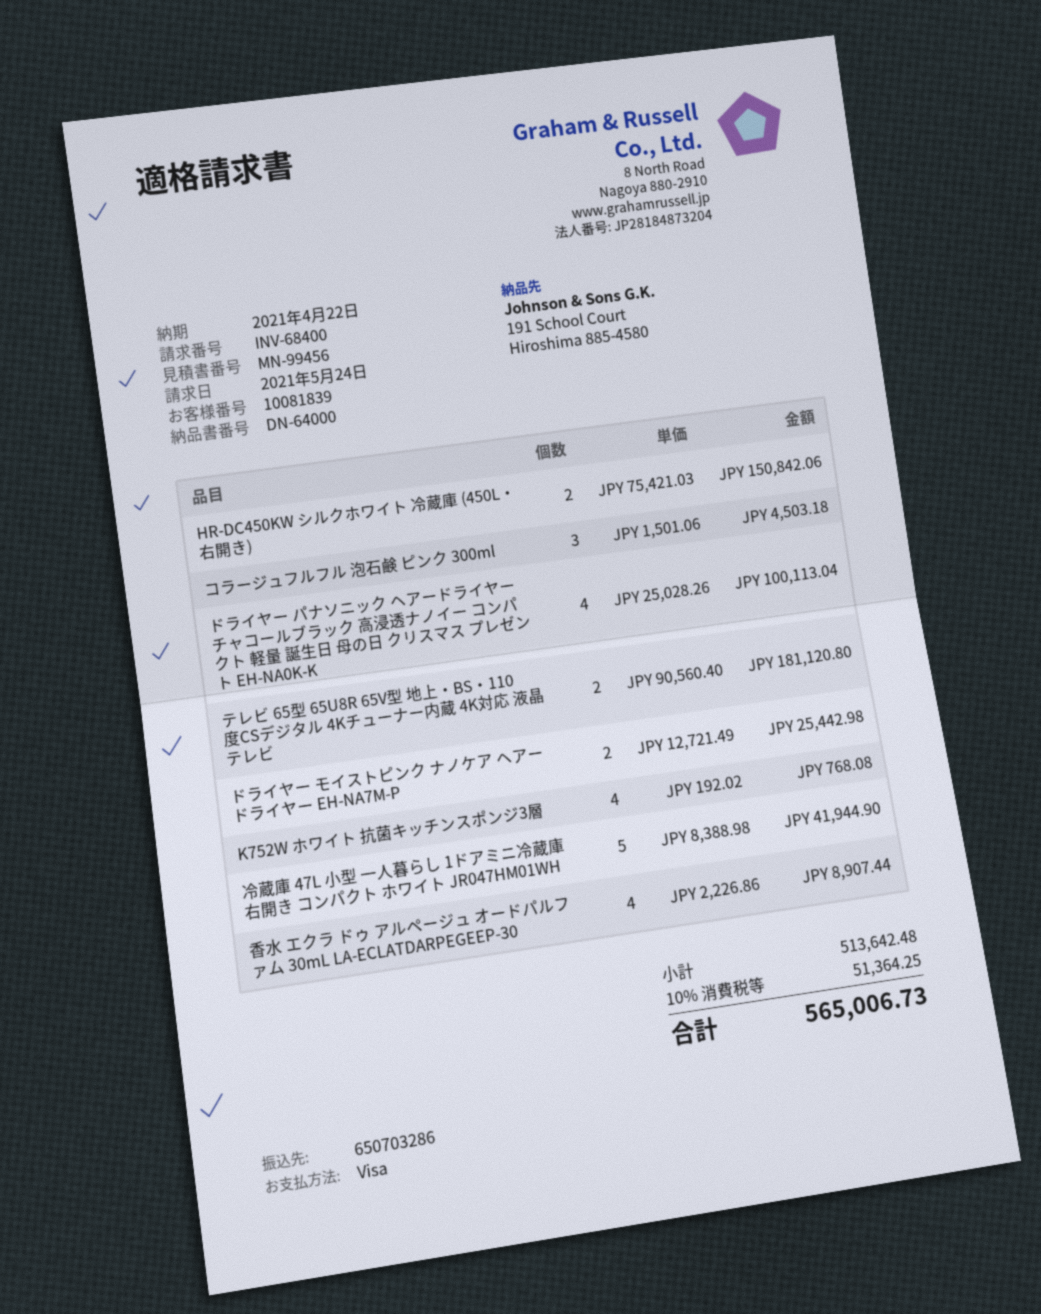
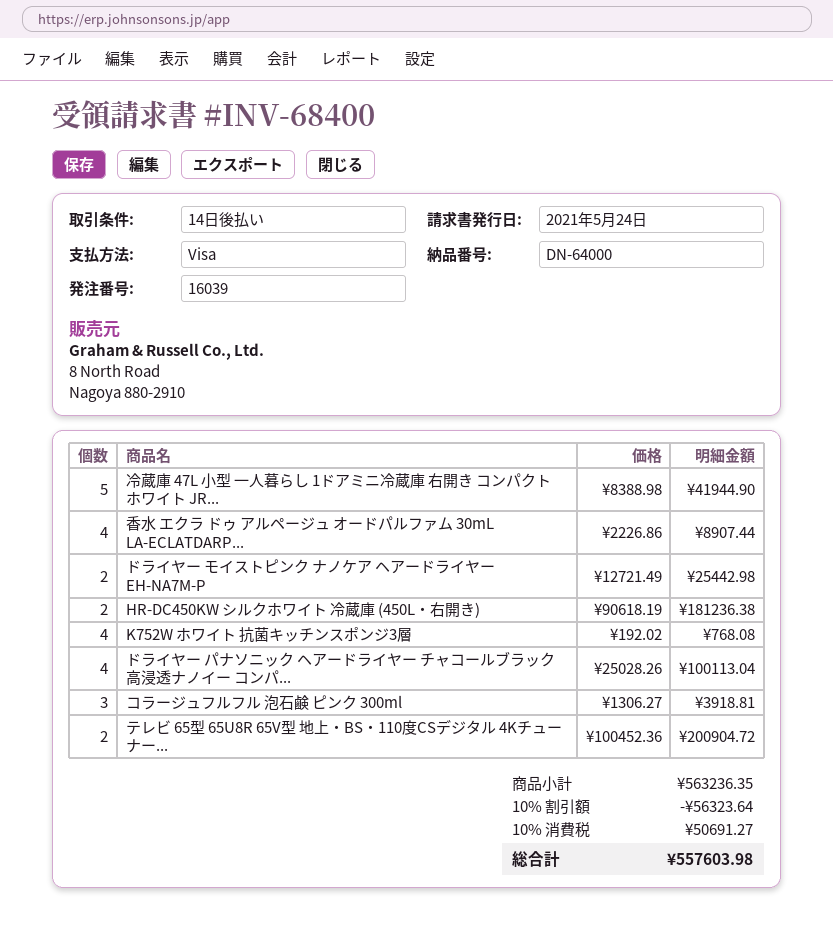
HR-DC450KW シルクホワイト 冷蔵庫 (450L・右開き): 2 x 75421.03 = 150842.06 -> 2 x 90618.19 = 181236.38
コラージュフルフル 泡石鹸 ピンク 300ml: 3 x 1501.06 = 4503.18 -> 3 x 1306.27 = 3918.81
テレビ 65型 65U8R 65V型 地上・BS・110度CSデジタル 4Kチューナー内蔵 4K対応 液晶テレビ: 2 x 90560.40 = 181120.80 -> 2 x 100452.36 = 200904.72
subtotal: 513642.48 -> 563236.35
discount: none -> 10% = 56323.64
tax: 10% = 51364.25 -> 10% = 50691.27
total: 565006.73 -> 557603.98

